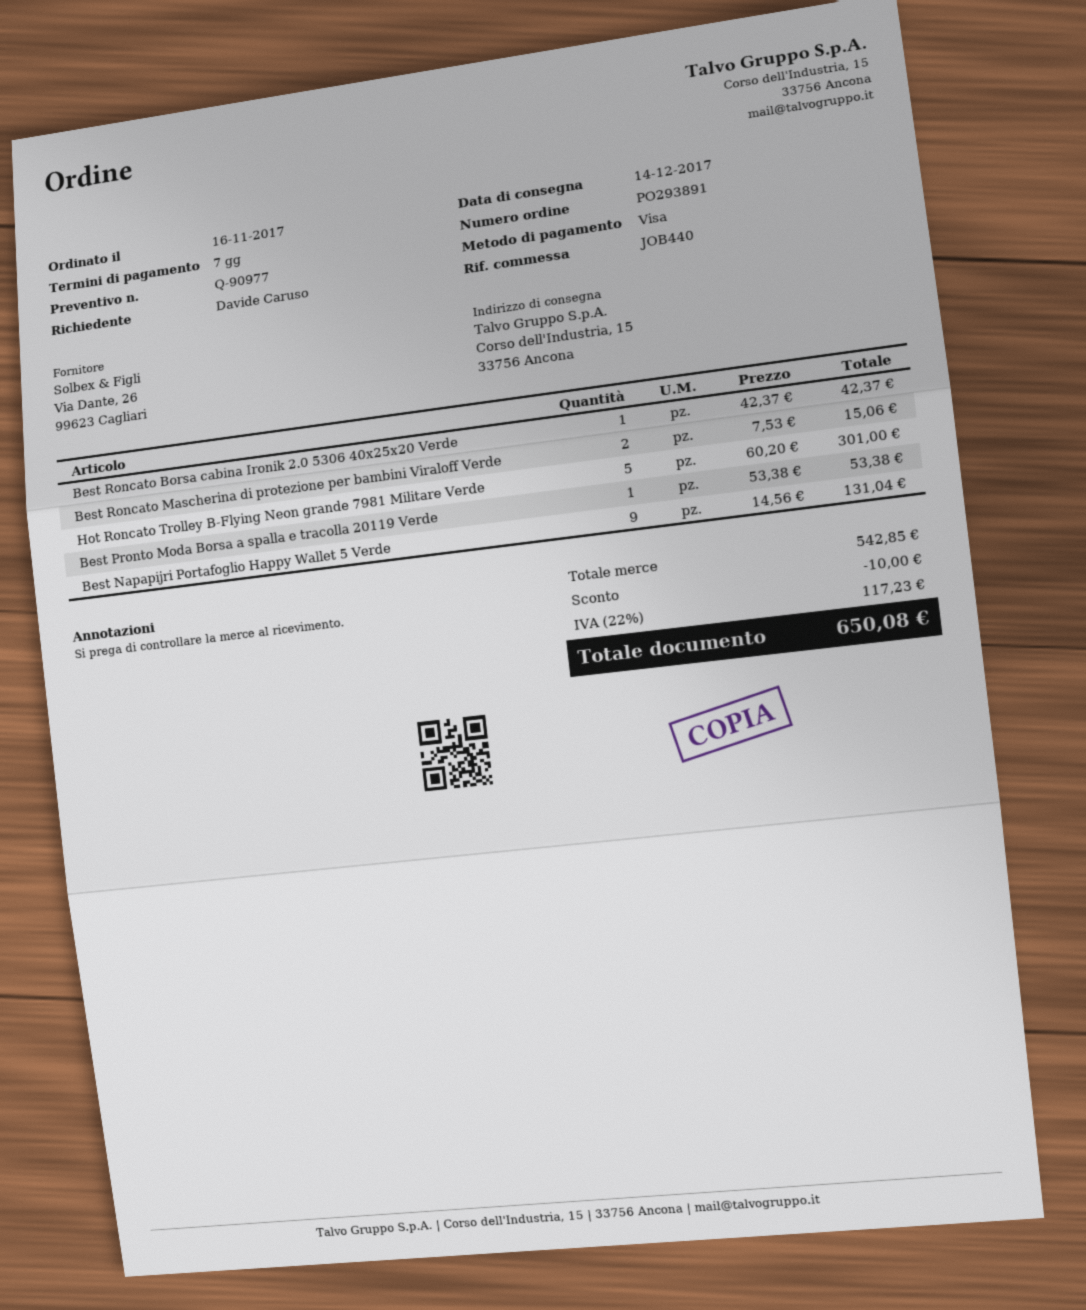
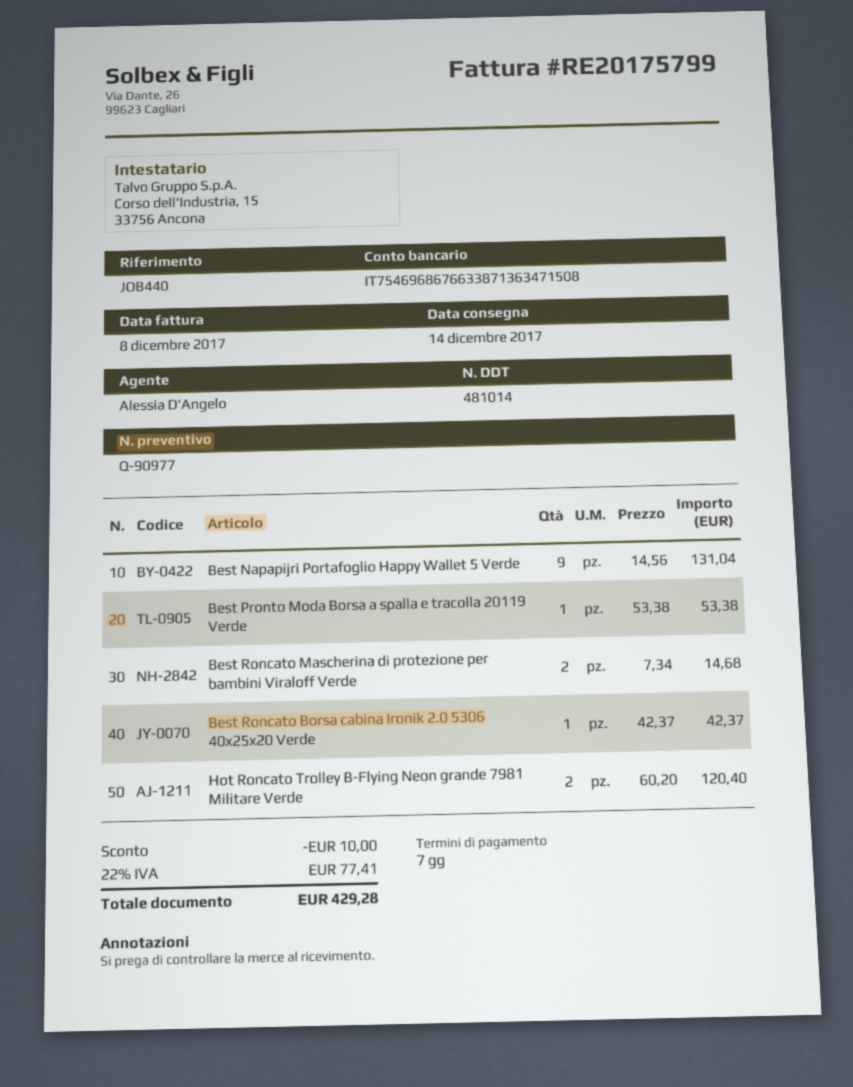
Best Roncato Mascherina di protezione per bambini Viraloff Verde: 2 x 7.53 = 15.06 -> 2 x 7.34 = 14.68
Hot Roncato Trolley B-Flying Neon grande 7981 Militare Verde: 5 x 60.20 = 301.00 -> 2 x 60.20 = 120.40
tax: 22% = 117.23 -> 22% = 77.41
total: 650.08 -> 429.28

